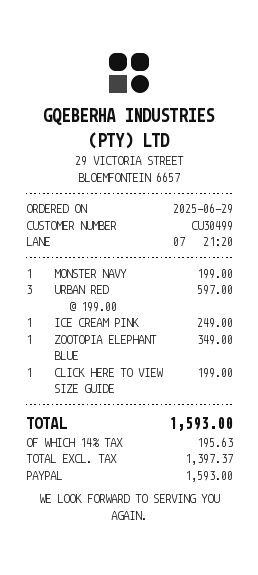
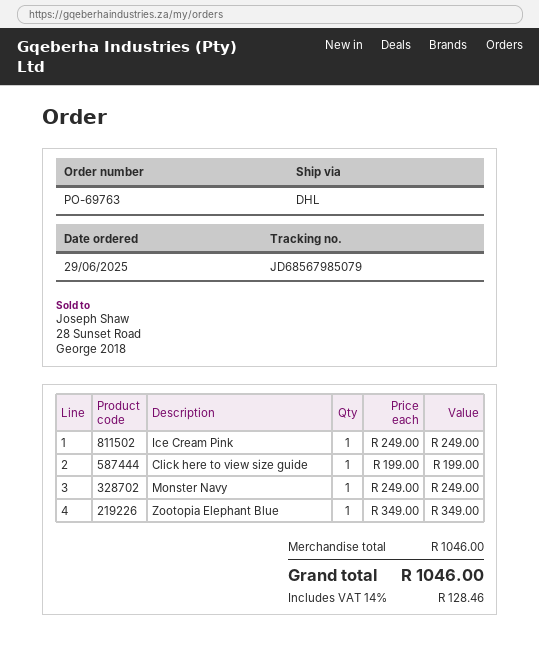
MONSTER NAVY: 1 x 199.00 = 199.00 -> 1 x 249.00 = 249.00
URBAN RED: 3 x 199.00 = 597.00 -> none
tax: 14% = 195.63 -> 14% = 128.46
total: 1593.00 -> 1046.00

